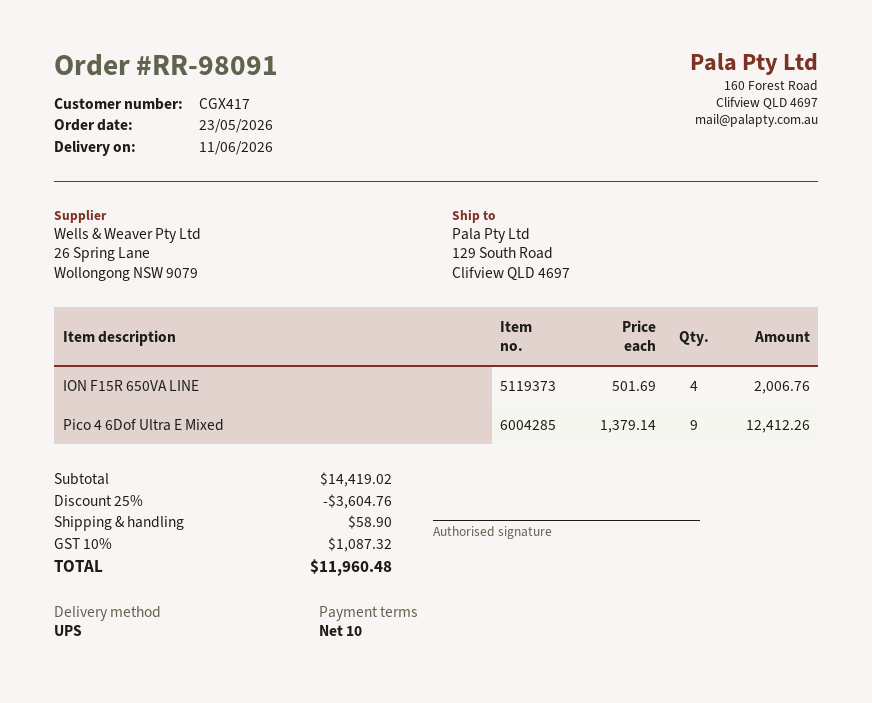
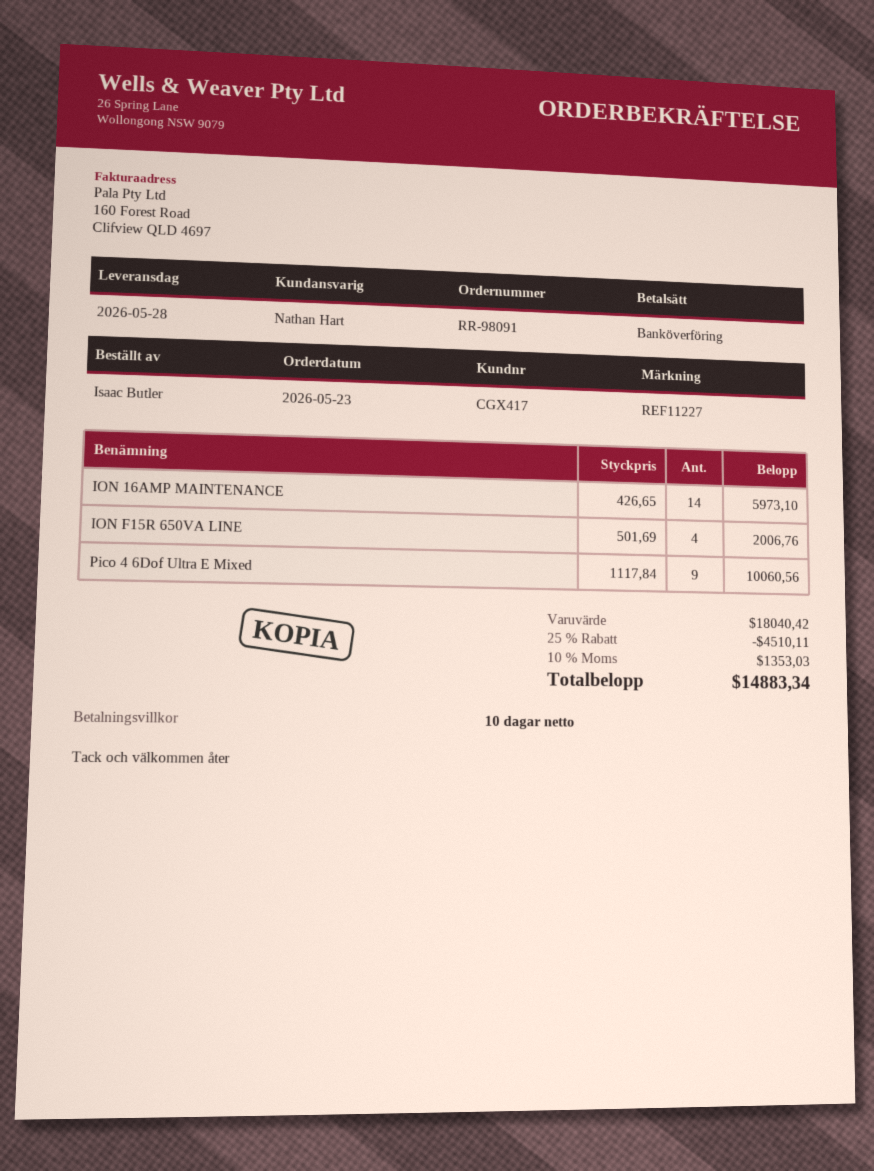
delivery date: 2026-06-11 -> 2026-05-28
Pico 4 6Dof Ultra E Mixed: 9 x 1379.14 = 12412.26 -> 9 x 1117.84 = 10060.56
ION 16AMP MAINTENANCE: none -> 14 x 426.65 = 5973.10
subtotal: 14419.02 -> 18040.42
discount: 25% = 3604.76 -> 25% = 4510.11
shipping: 58.90 -> none
tax: 10% = 1087.32 -> 10% = 1353.03
total: 11960.48 -> 14883.34

